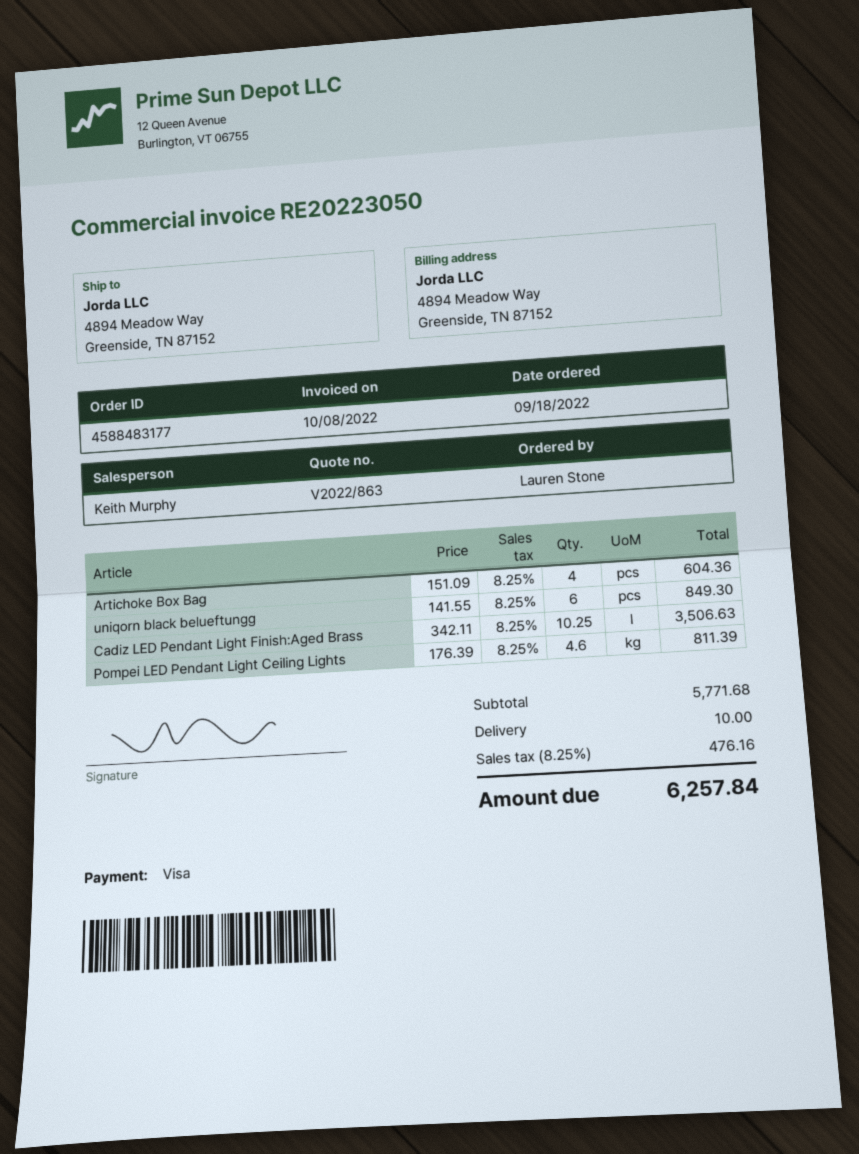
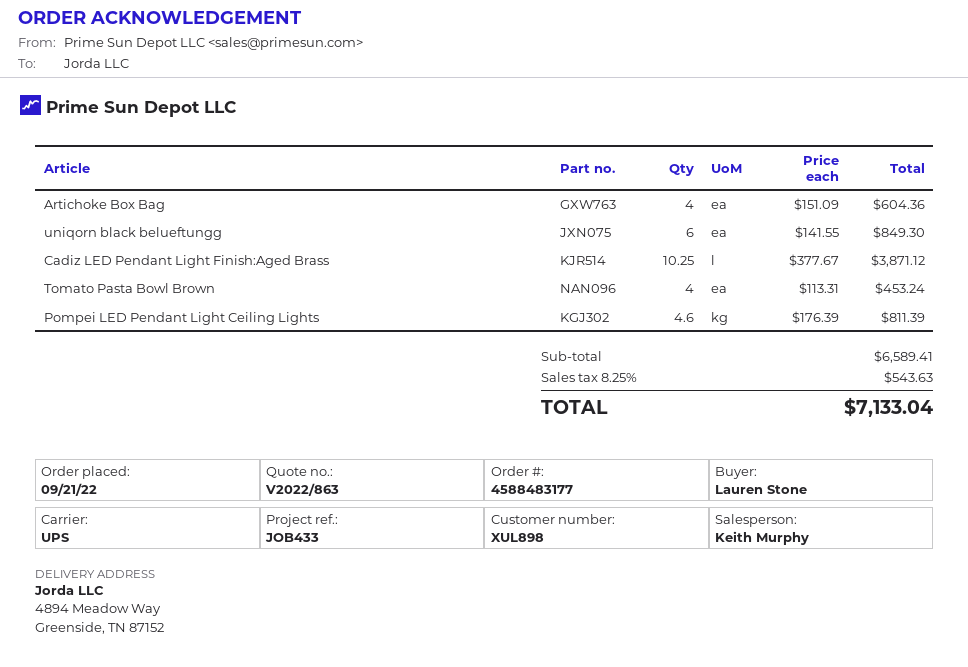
order date: 2022-09-18 -> 2022-09-21
Cadiz LED Pendant Light Finish:Aged Brass: 10.25 x 342.11 = 3506.63 -> 10.25 x 377.67 = 3871.12
Tomato Pasta Bowl Brown: none -> 4 x 113.31 = 453.24
subtotal: 5771.68 -> 6589.41
shipping: 10.00 -> none
tax: 8.25% = 476.16 -> 8.25% = 543.63
total: 6257.84 -> 7133.04

